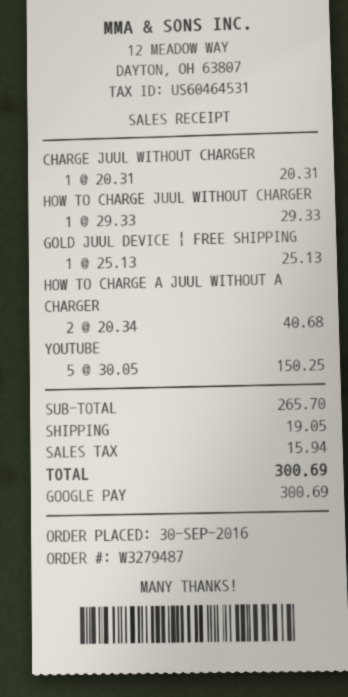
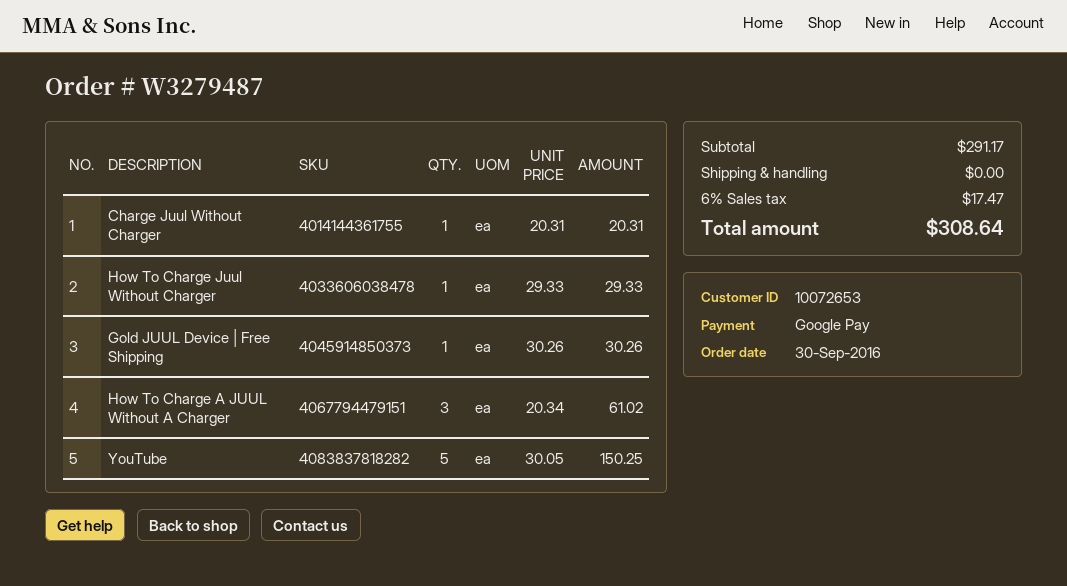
GOLD JUUL DEVICE | FREE SHIPPING: 1 x 25.13 = 25.13 -> 1 x 30.26 = 30.26
HOW TO CHARGE A JUUL WITHOUT A CHARGER: 2 x 20.34 = 40.68 -> 3 x 20.34 = 61.02
subtotal: 265.70 -> 291.17
shipping: 19.05 -> 0.00
tax: 15.94 -> 17.47
total: 300.69 -> 308.64

